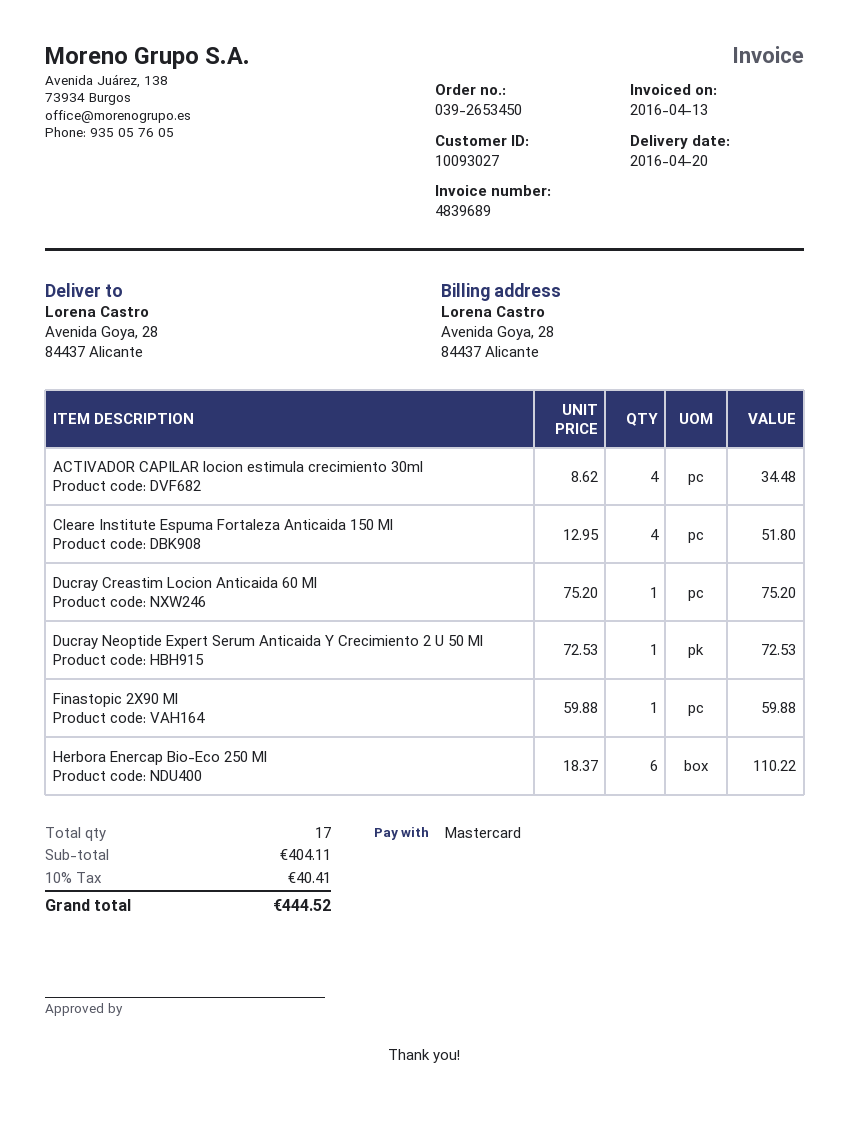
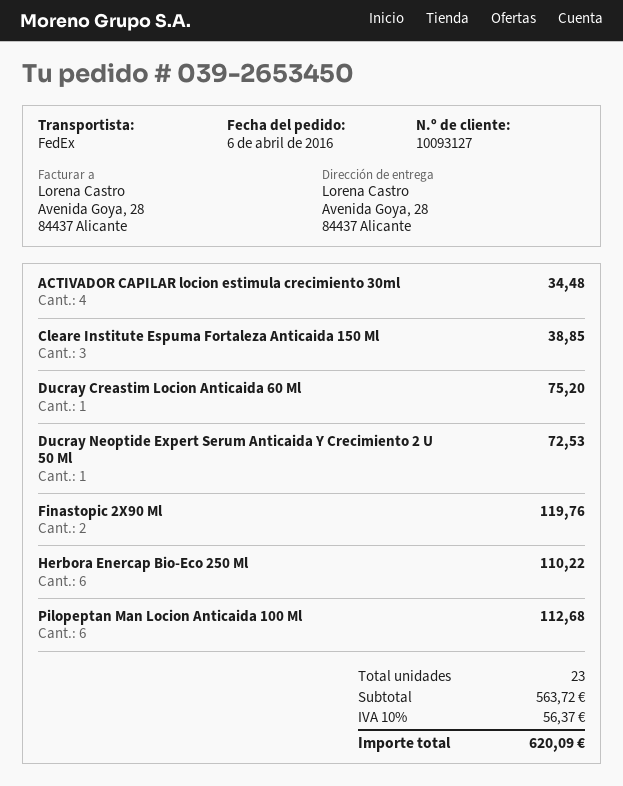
customer number: 10093027 -> 10093127
Cleare Institute Espuma Fortaleza Anticaida 150 Ml: 4 for 51.80 -> 3 for 38.85
Finastopic 2X90 Ml: 1 for 59.88 -> 2 for 119.76
Pilopeptan Man Locion Anticaida 100 Ml: none -> 6 for 112.68
total quantity: 17 -> 23
subtotal: 404.11 -> 563.72
tax: 10% = 40.41 -> 10% = 56.37
total: 444.52 -> 620.09

